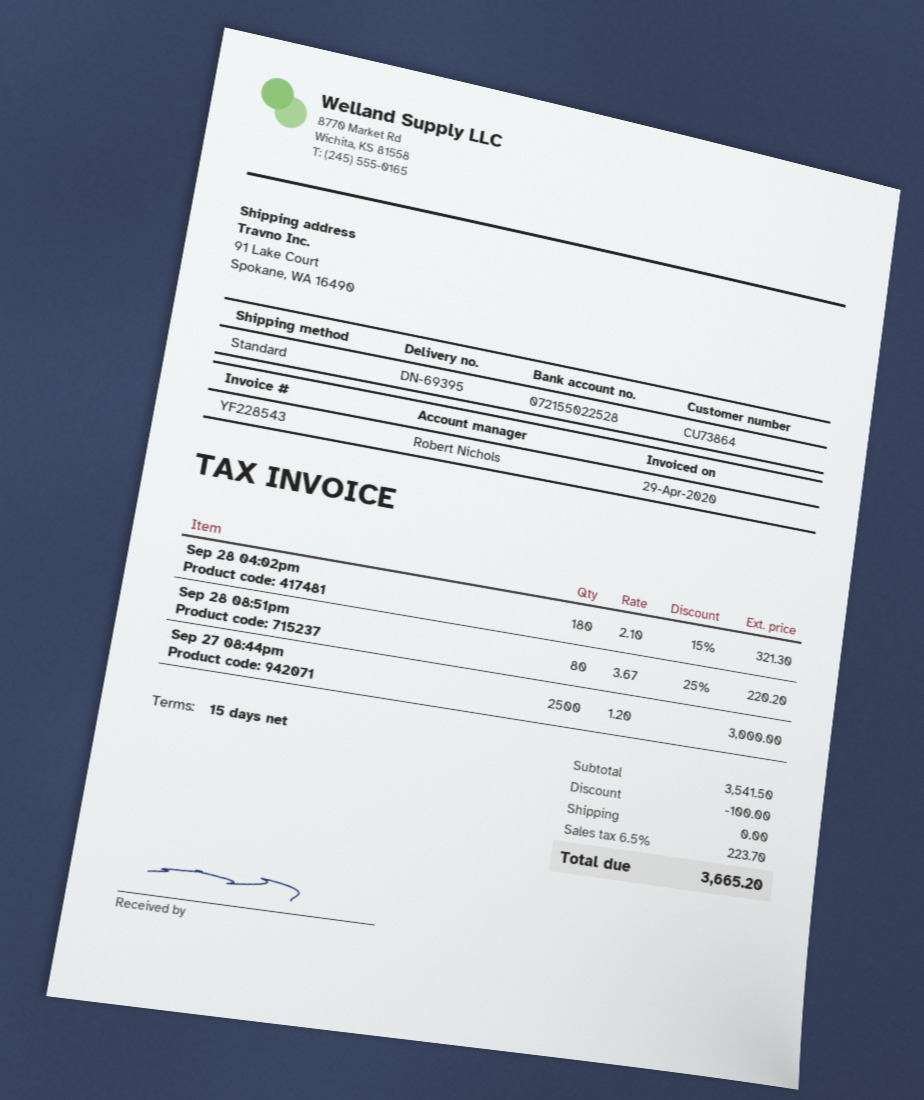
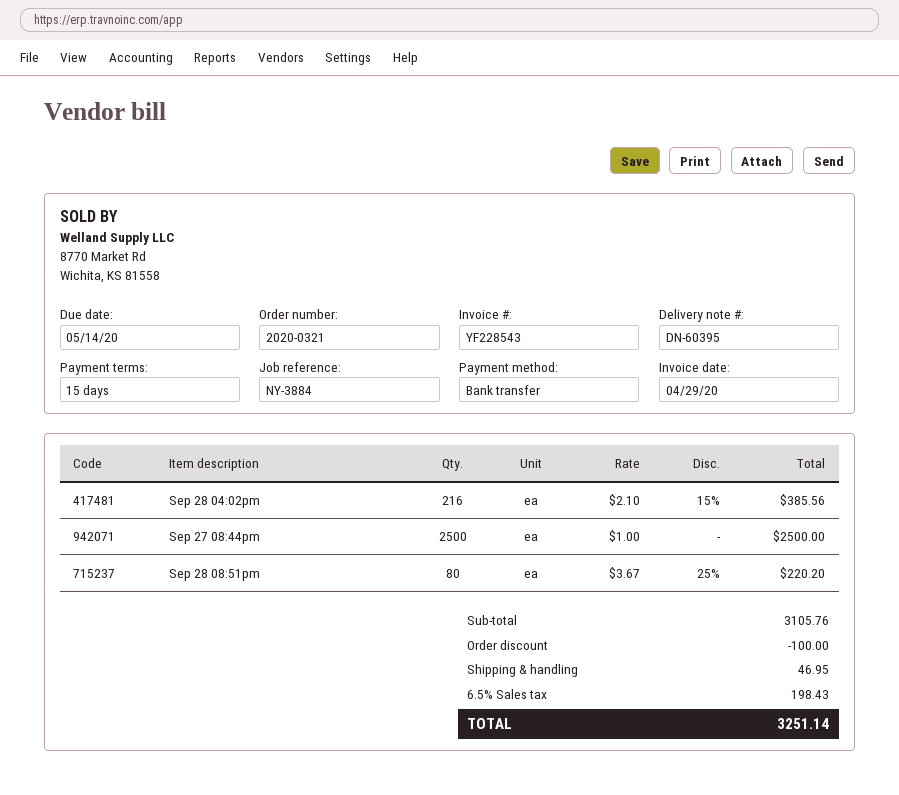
delivery note number: DN-69395 -> DN-60395
Sep 28 04:02pm: 180 x 2.10 - 15% = 321.30 -> 216 x 2.10 - 15% = 385.56
Sep 27 08:44pm: 2500 x 1.20 = 3000.00 -> 2500 x 1.00 = 2500.00
subtotal: 3541.50 -> 3105.76
shipping: 0.00 -> 46.95
tax: 6.5% = 223.70 -> 6.5% = 198.43
total: 3665.20 -> 3251.14

